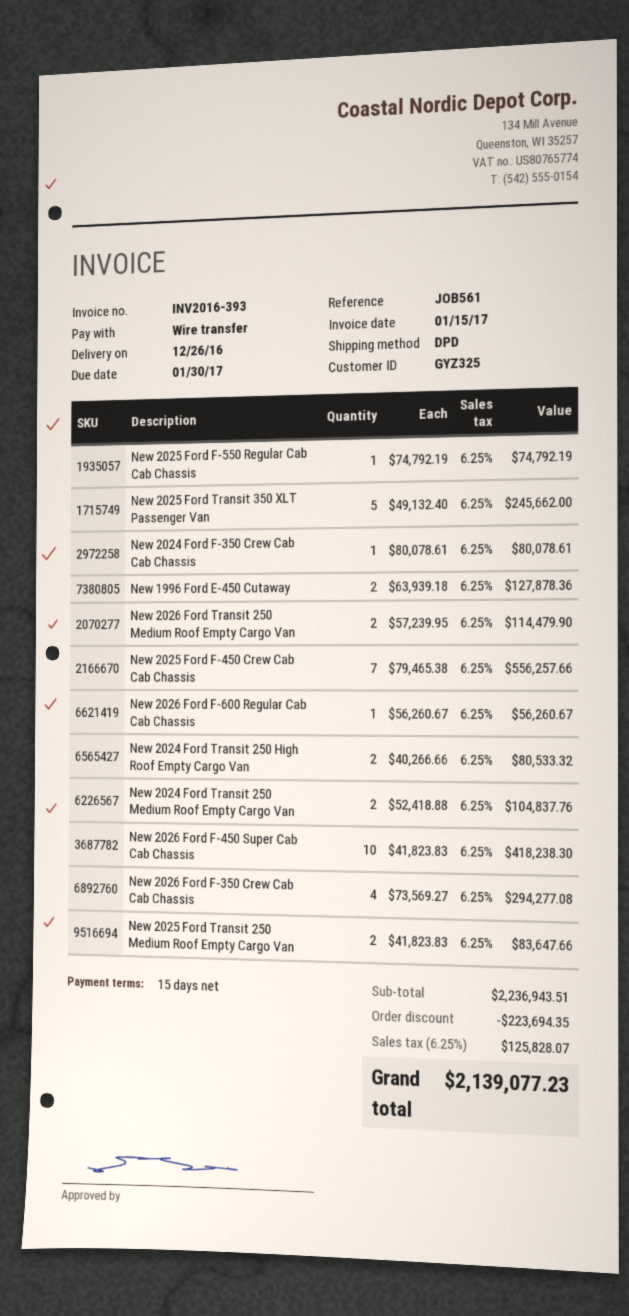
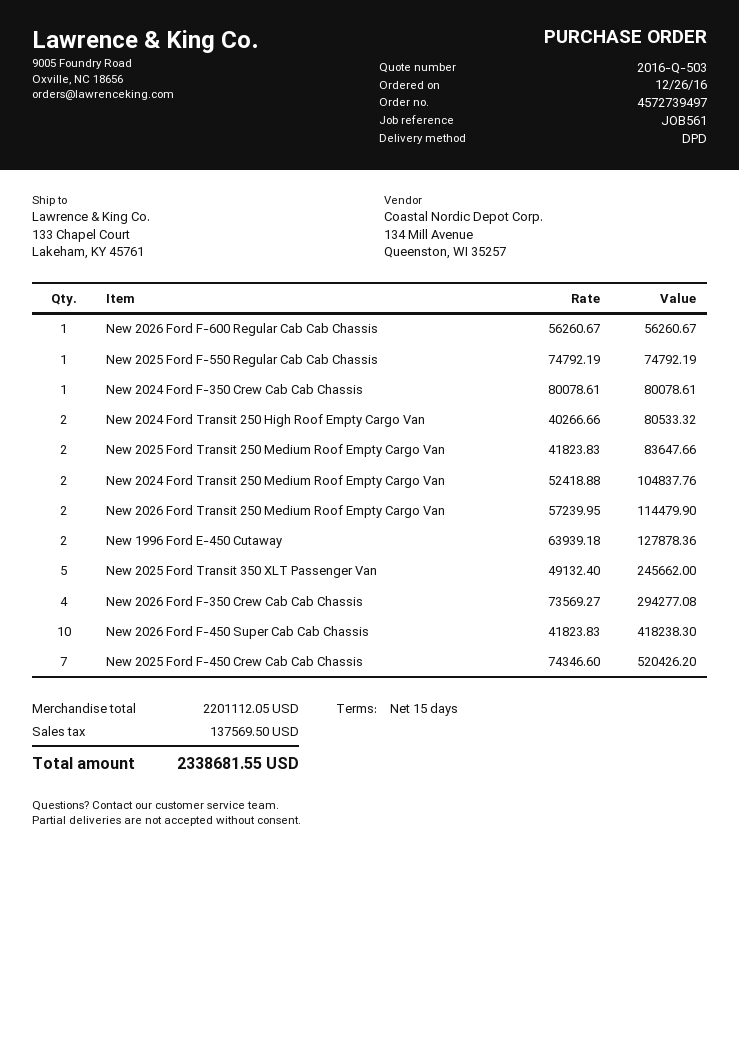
New 2025 Ford F-450 Crew Cab Cab Chassis: 7 x 79465.38 = 556257.66 -> 7 x 74346.60 = 520426.20
subtotal: 2236943.51 -> 2201112.05
discount: 223694.35 -> none
tax: 125828.07 -> 137569.50
total: 2139077.23 -> 2338681.55

